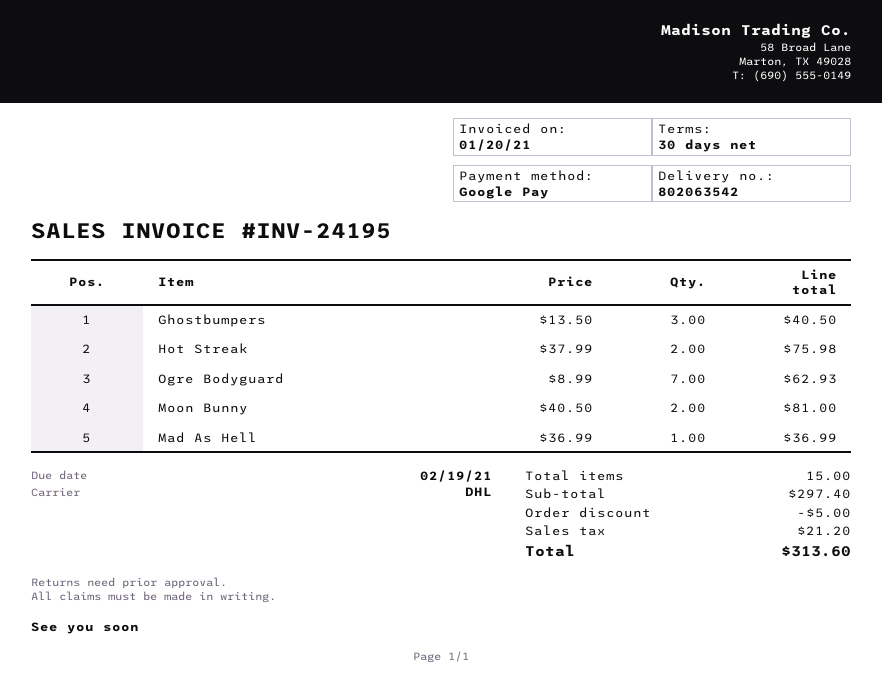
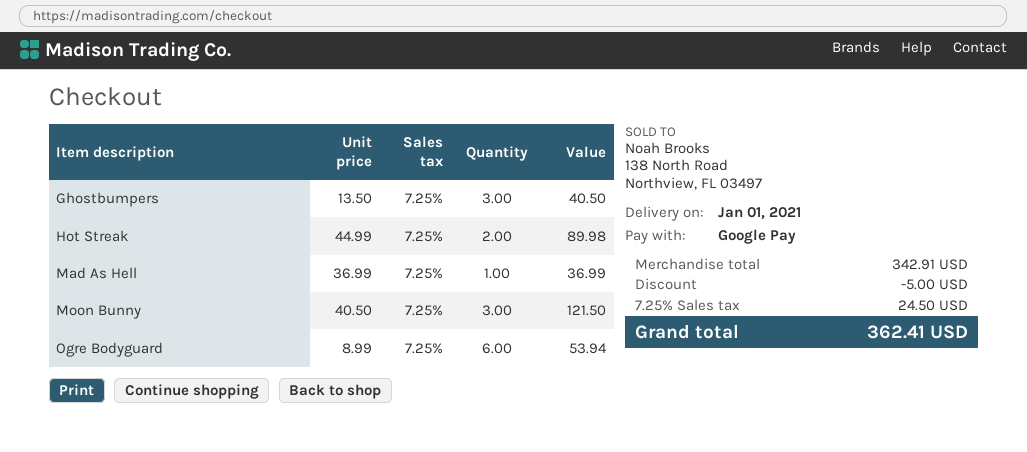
Hot Streak: 2 x 37.99 = 75.98 -> 2 x 44.99 = 89.98
Ogre Bodyguard: 7 x 8.99 = 62.93 -> 6 x 8.99 = 53.94
Moon Bunny: 2 x 40.50 = 81.00 -> 3 x 40.50 = 121.50
subtotal: 297.40 -> 342.91
tax: 21.20 -> 24.50
total: 313.60 -> 362.41

